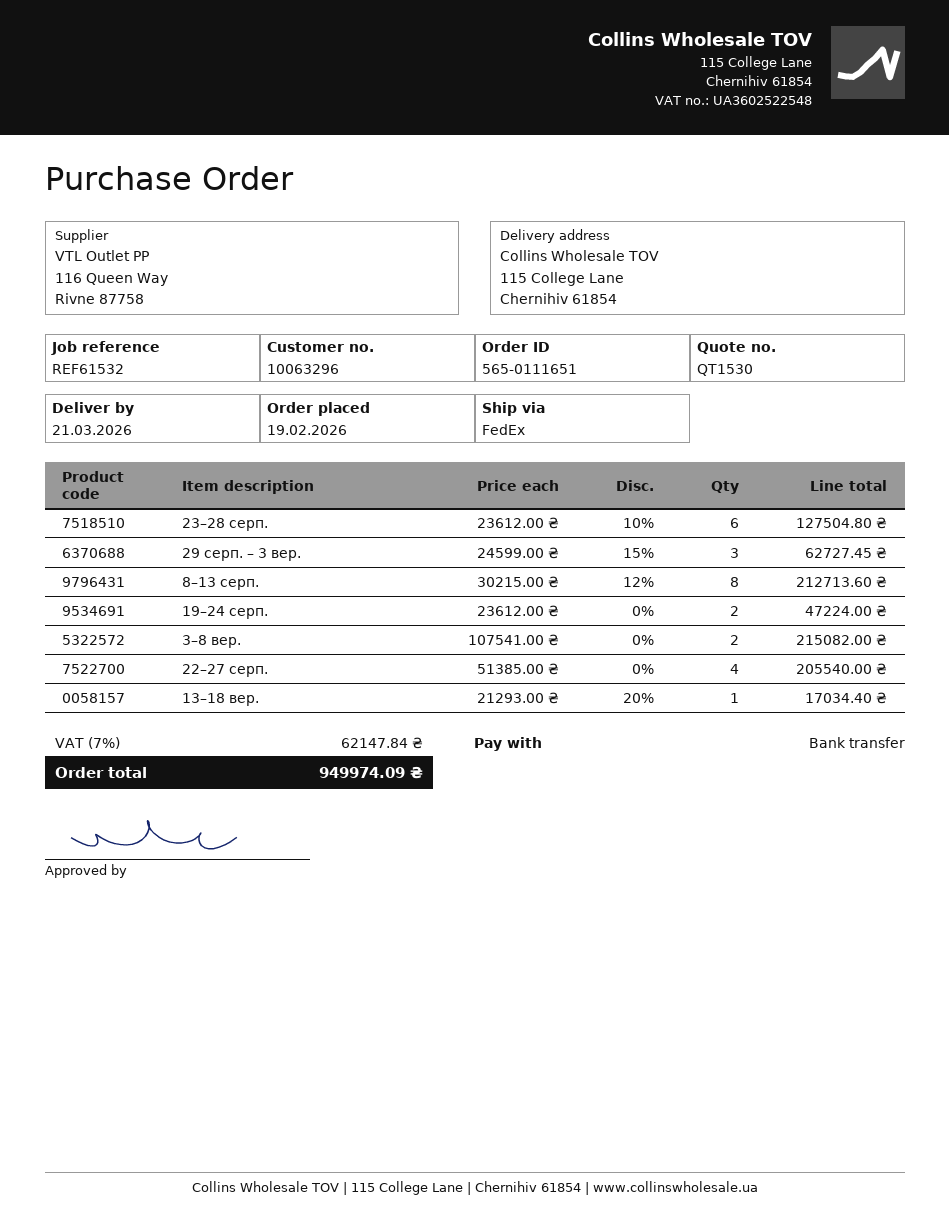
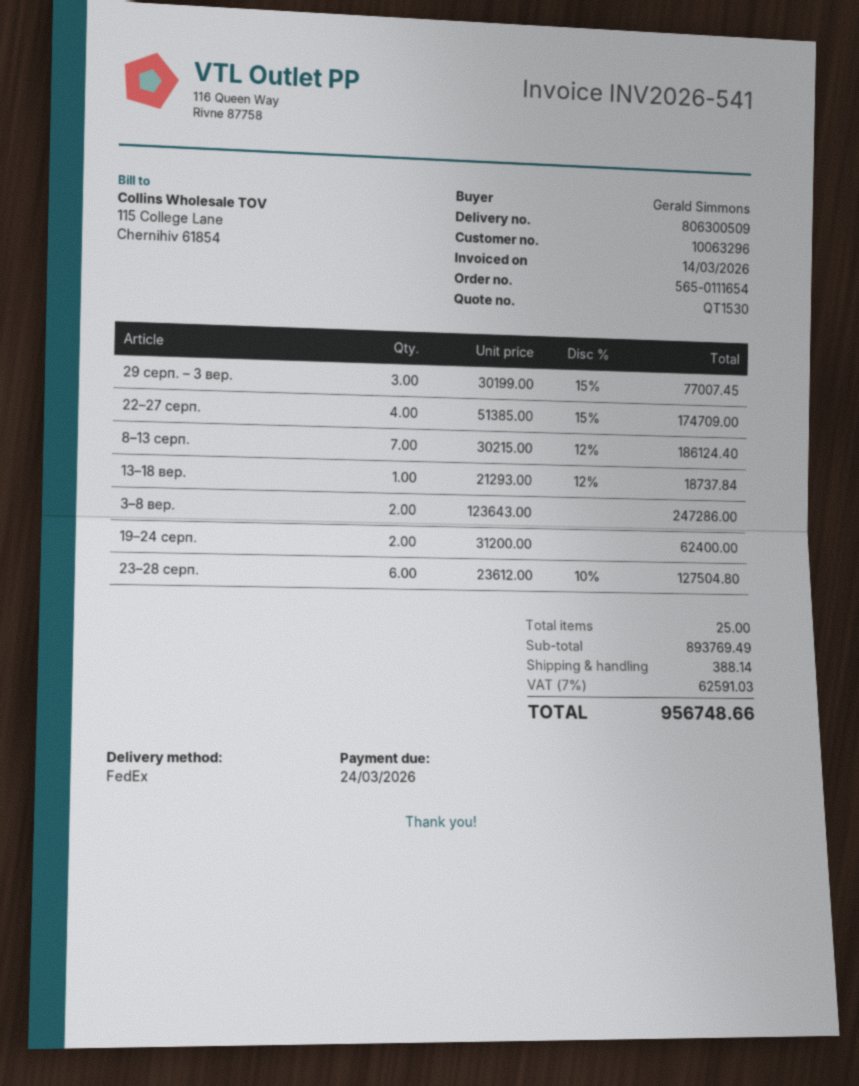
order number: 565-0111651 -> 565-0111654
29 серп. – 3 вер.: 3 x 24599.00 - 15% = 62727.45 -> 3 x 30199.00 - 15% = 77007.45
8–13 серп.: 8 x 30215.00 - 12% = 212713.60 -> 7 x 30215.00 - 12% = 186124.40
19–24 серп.: 2 x 23612.00 = 47224.00 -> 2 x 31200.00 = 62400.00
3–8 вер.: 2 x 107541.00 = 215082.00 -> 2 x 123643.00 = 247286.00
22–27 серп.: 4 x 51385.00 = 205540.00 -> 4 x 51385.00 - 15% = 174709.00
13–18 вер.: 1 x 21293.00 - 20% = 17034.40 -> 1 x 21293.00 - 12% = 18737.84
shipping: none -> 388.14
tax: 7% = 62147.84 -> 7% = 62591.03
total: 949974.09 -> 956748.66

